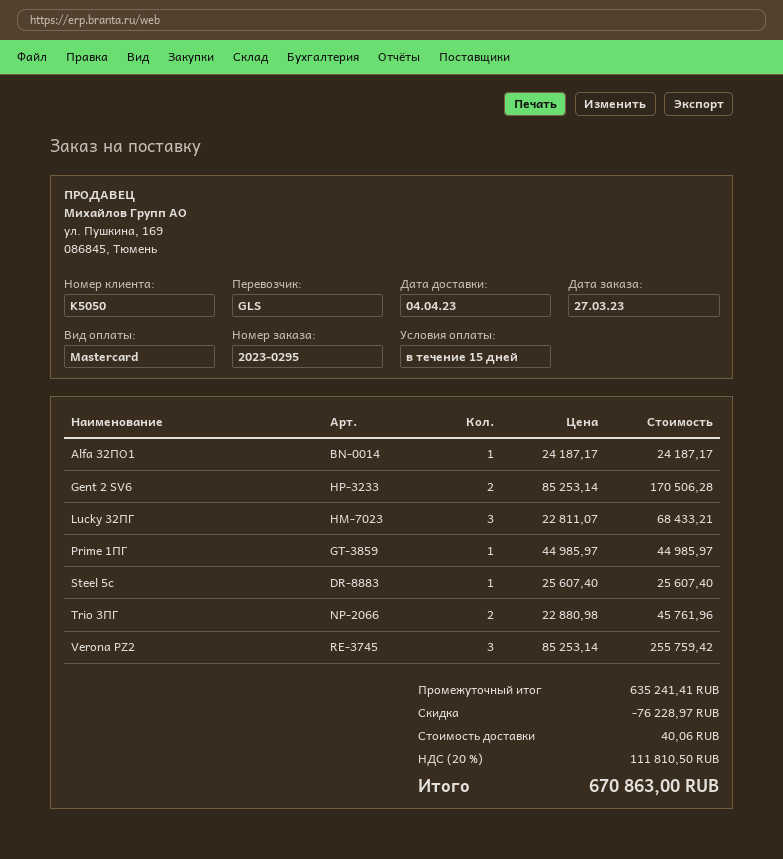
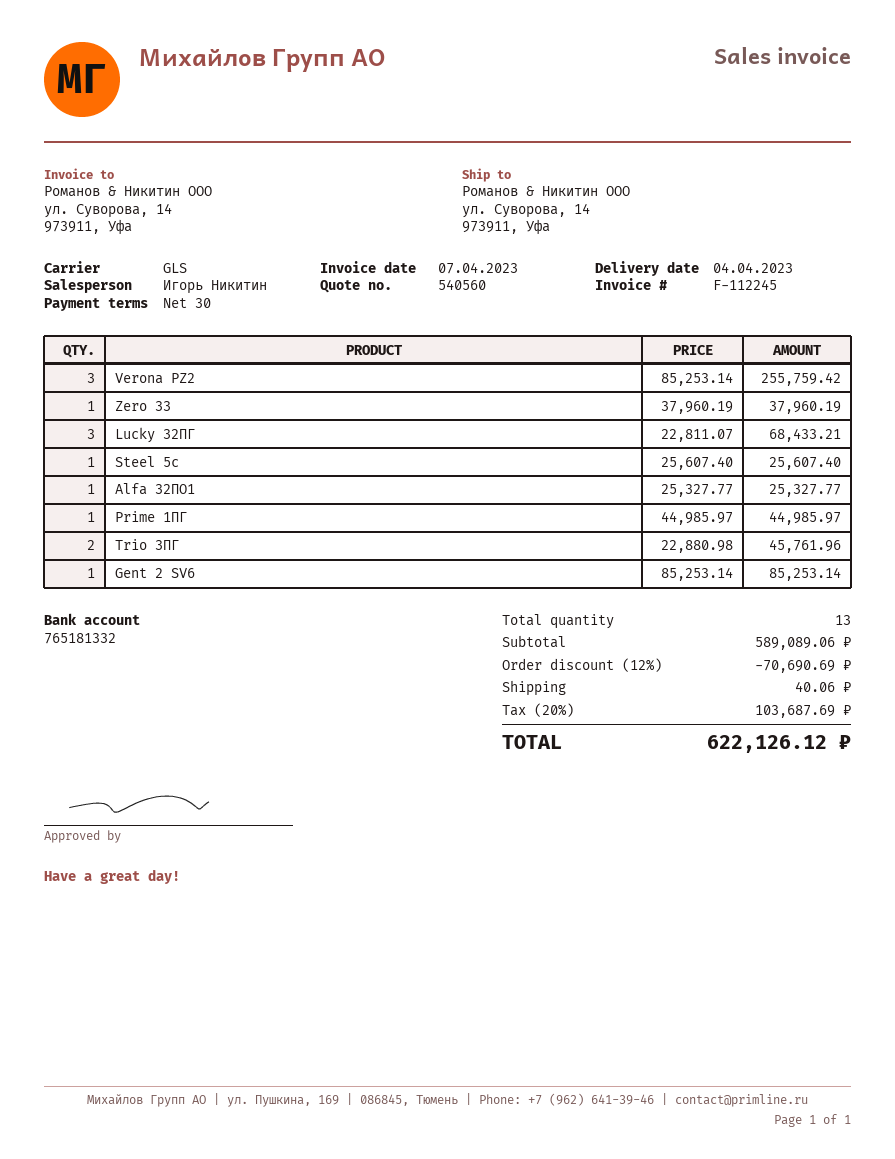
payment terms: 15 days -> 30 days
Alfa 32ПО1: 1 x 24187.17 = 24187.17 -> 1 x 25327.77 = 25327.77
Gent 2 SV6: 2 x 85253.14 = 170506.28 -> 1 x 85253.14 = 85253.14
Zero 33: none -> 1 x 37960.19 = 37960.19
subtotal: 635241.41 -> 589089.06
discount: 76228.97 -> 70690.69
tax: 20% = 111810.50 -> 20% = 103687.69
total: 670863.00 -> 622126.12

